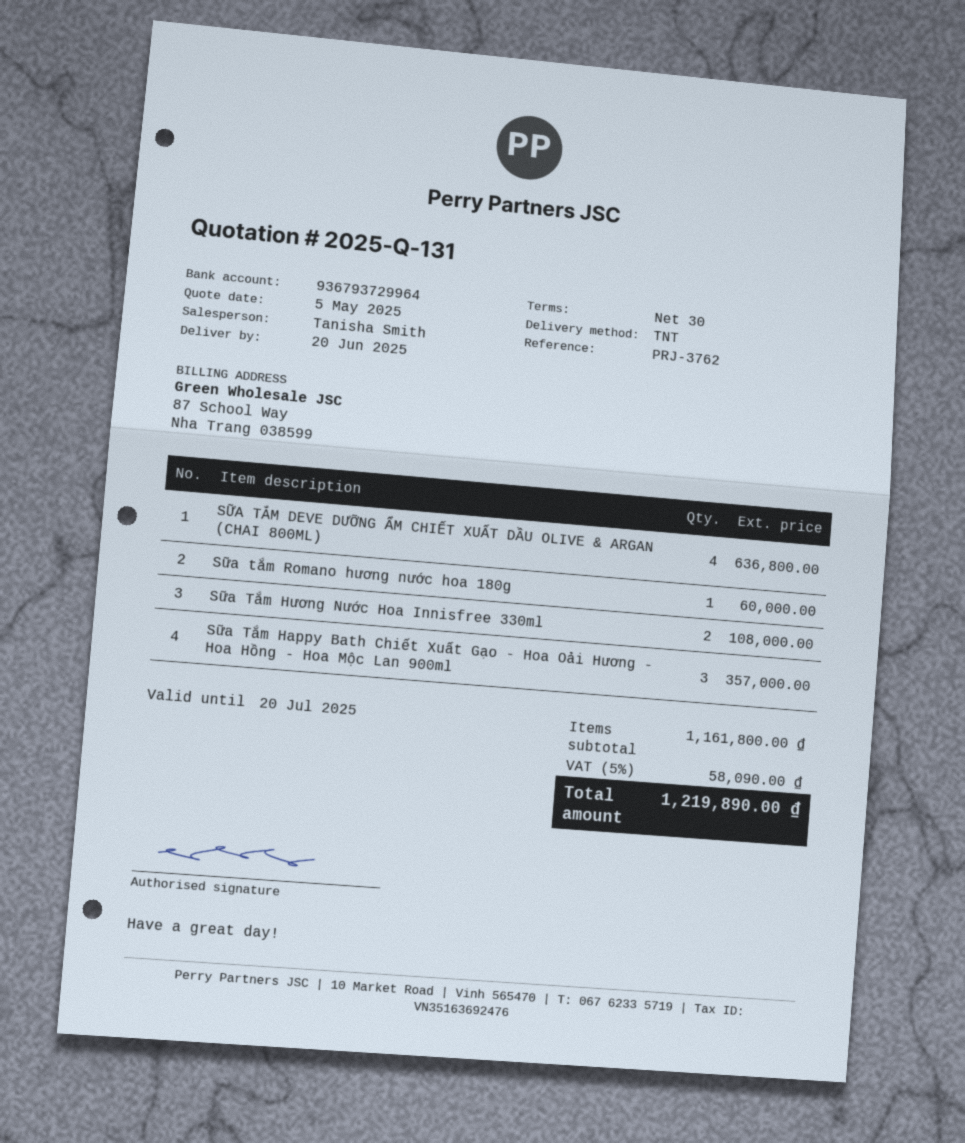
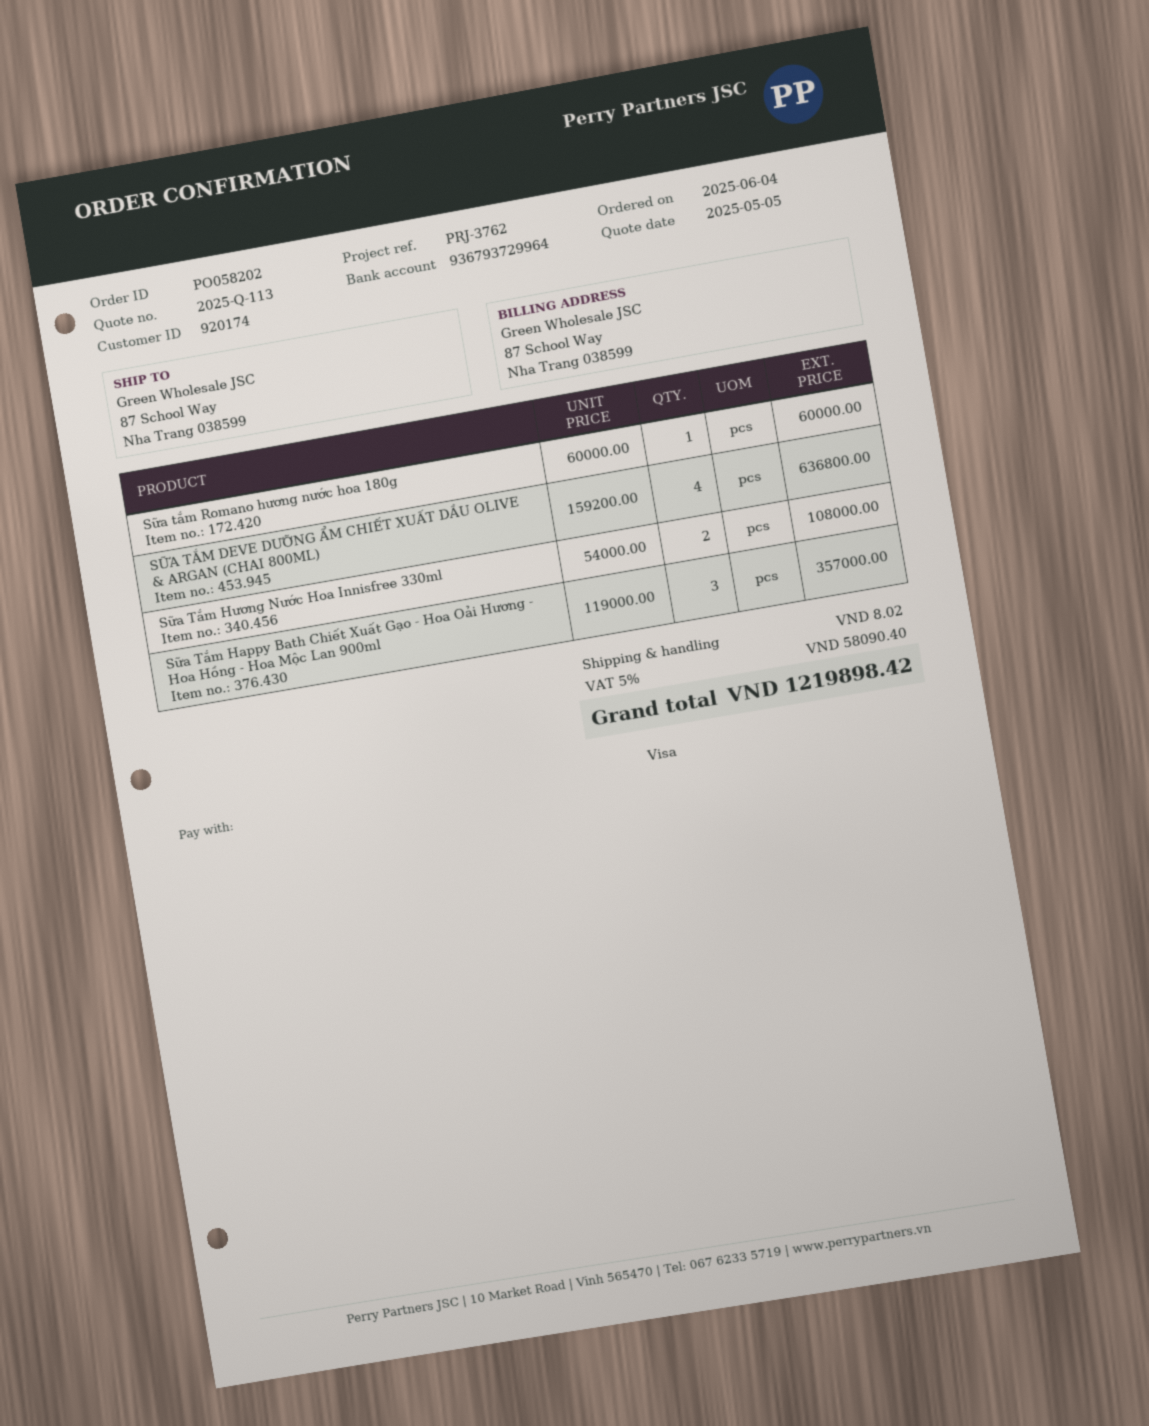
quote number: 2025-Q-131 -> 2025-Q-113
shipping: none -> 8.02
tax: 5% = 58090.00 -> 5% = 58090.40
total: 1219890.00 -> 1219898.42

